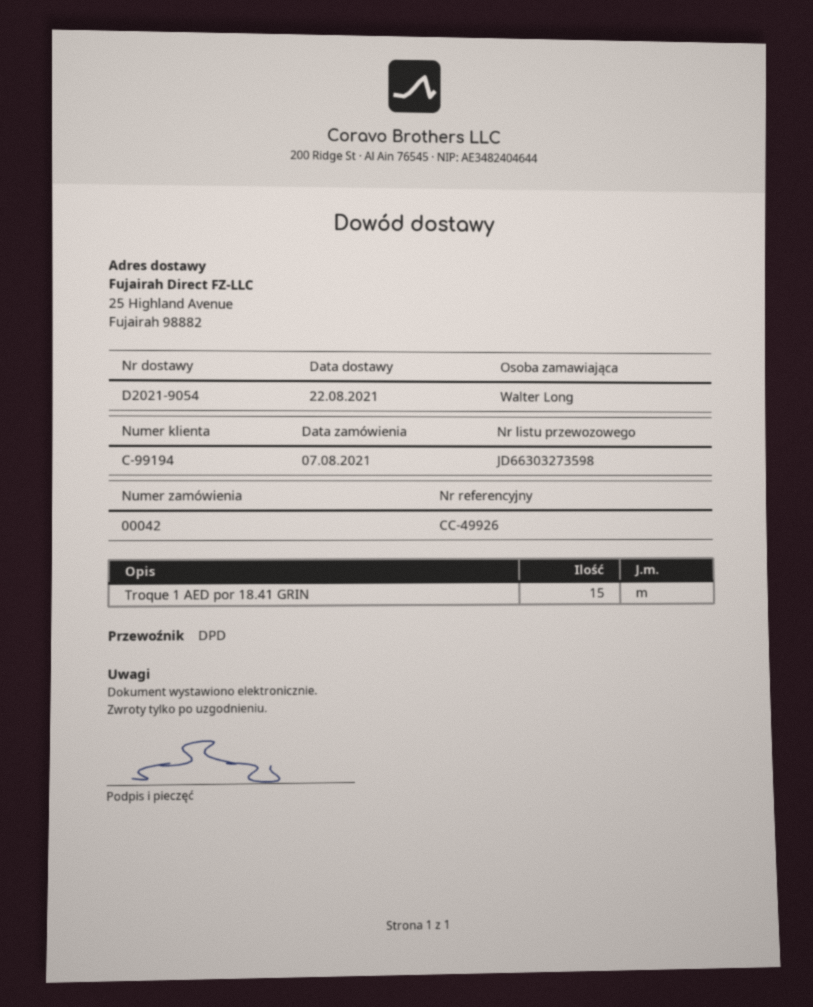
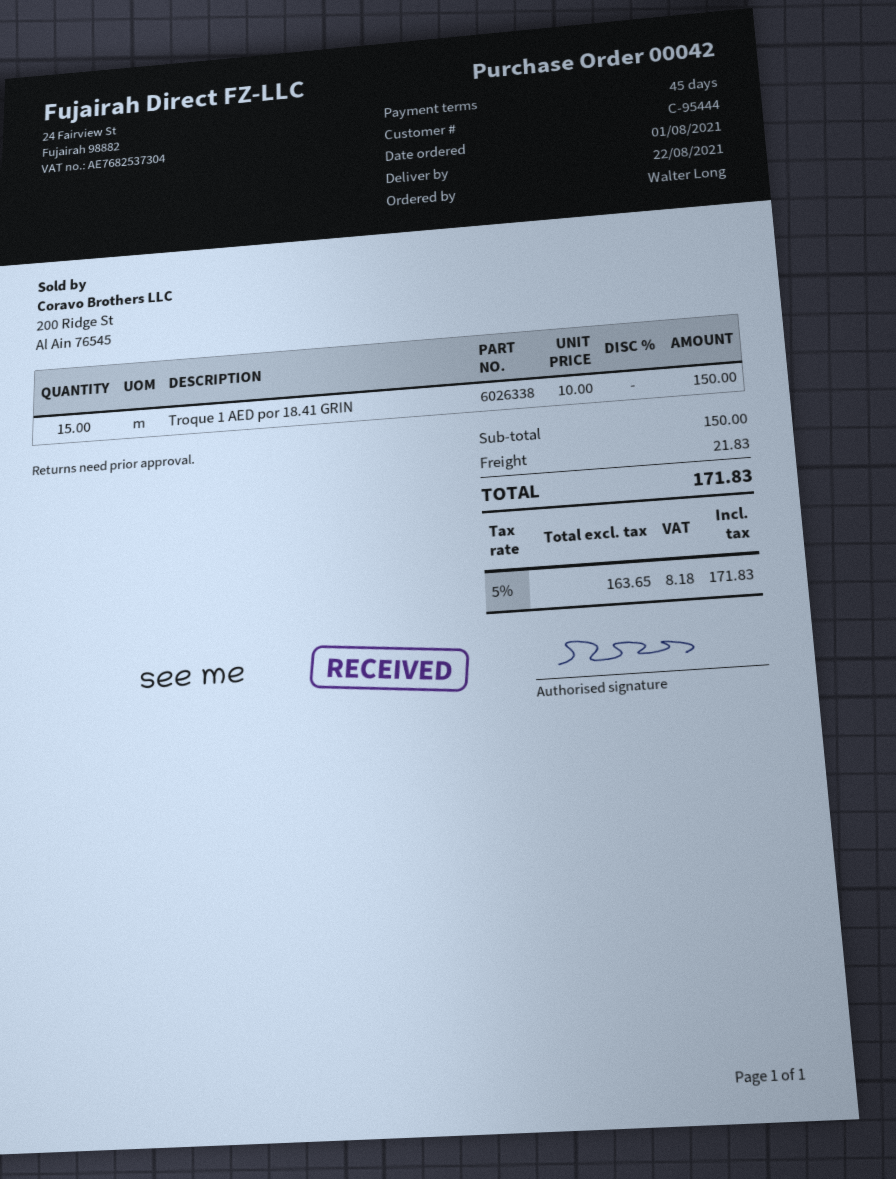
order date: 2021-08-07 -> 2021-08-01
customer number: C-99194 -> C-95444

